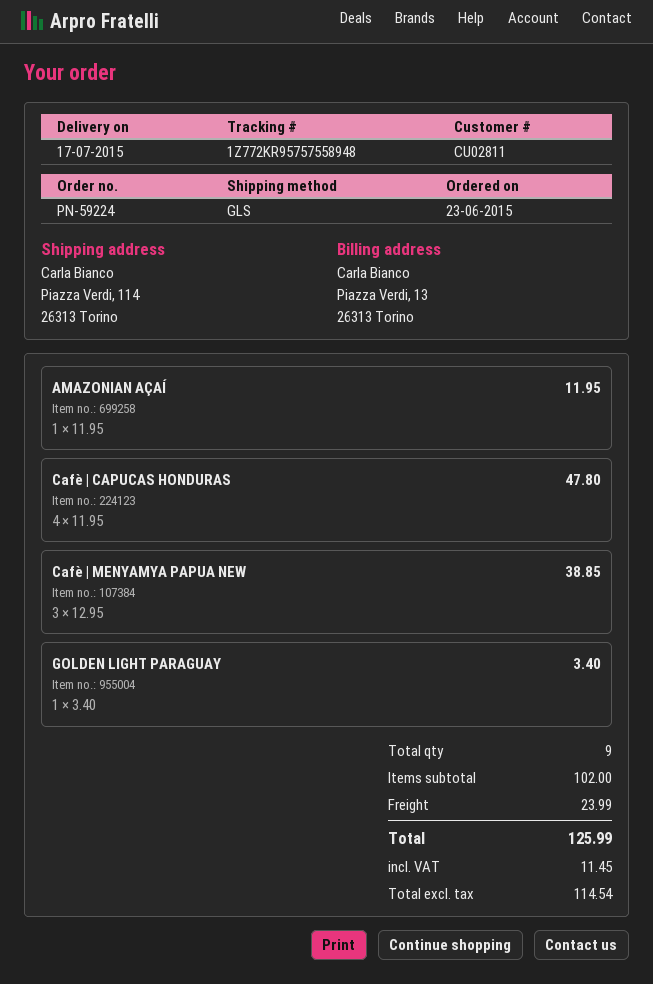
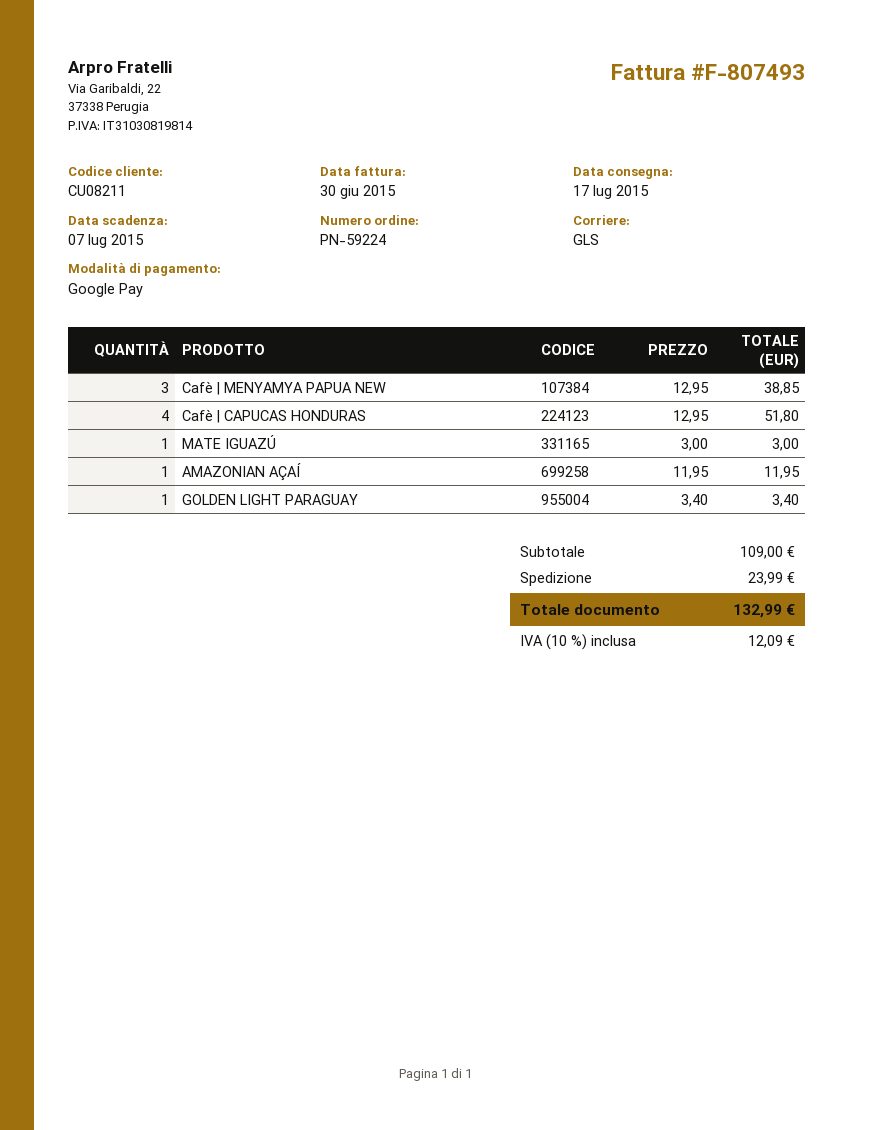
customer number: CU02811 -> CU08211
Cafè | CAPUCAS HONDURAS: 4 x 11.95 = 47.80 -> 4 x 12.95 = 51.80
MATE IGUAZÚ: none -> 1 x 3.00 = 3.00
subtotal: 102.00 -> 109.00
tax: 11.45 -> 12.09
total: 125.99 -> 132.99

